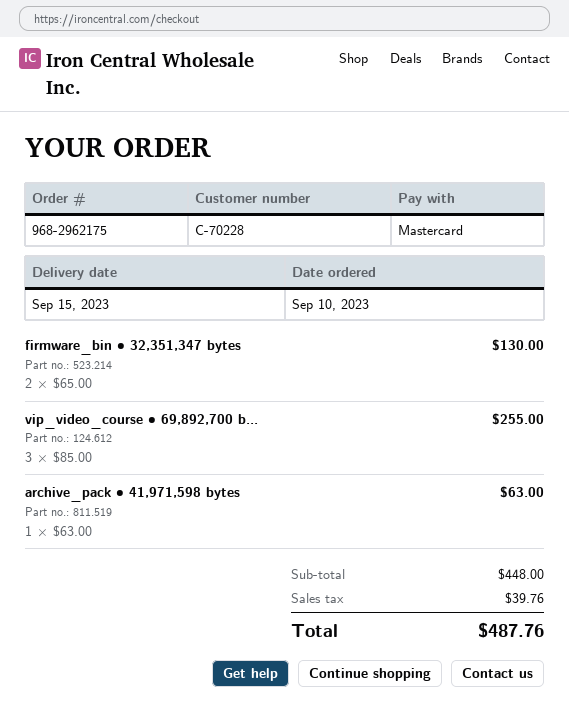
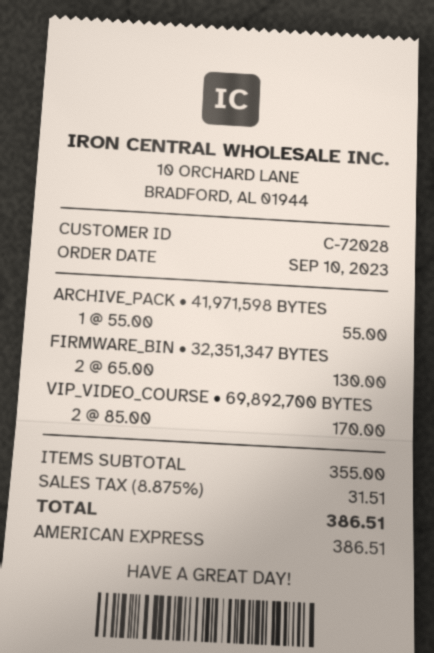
customer number: C-70228 -> C-72028
payment method: Mastercard -> American Express
vip_video_course • 69,892,700 b...: 3 x 85.00 = 255.00 -> 2 x 85.00 = 170.00
archive_pack • 41,971,598 bytes: 1 x 63.00 = 63.00 -> 1 x 55.00 = 55.00
subtotal: 448.00 -> 355.00
tax: 39.76 -> 31.51
total: 487.76 -> 386.51

